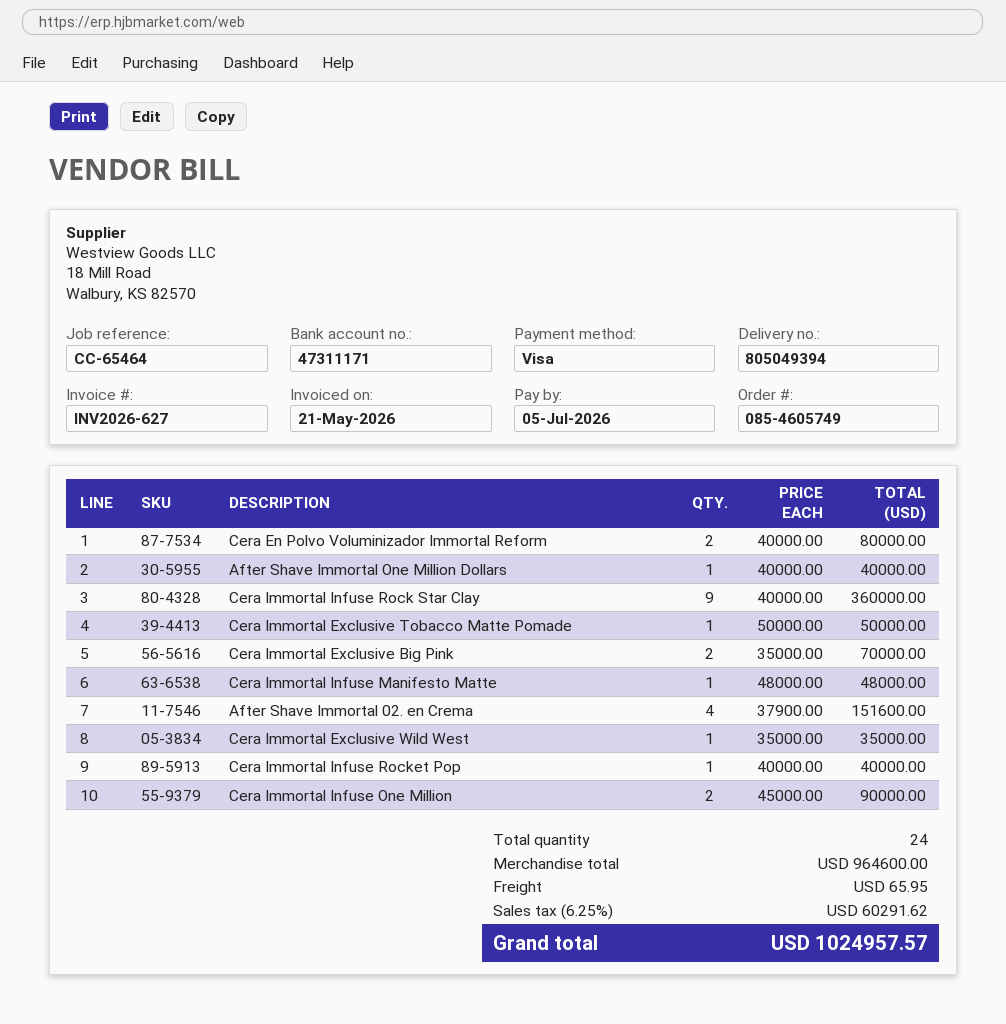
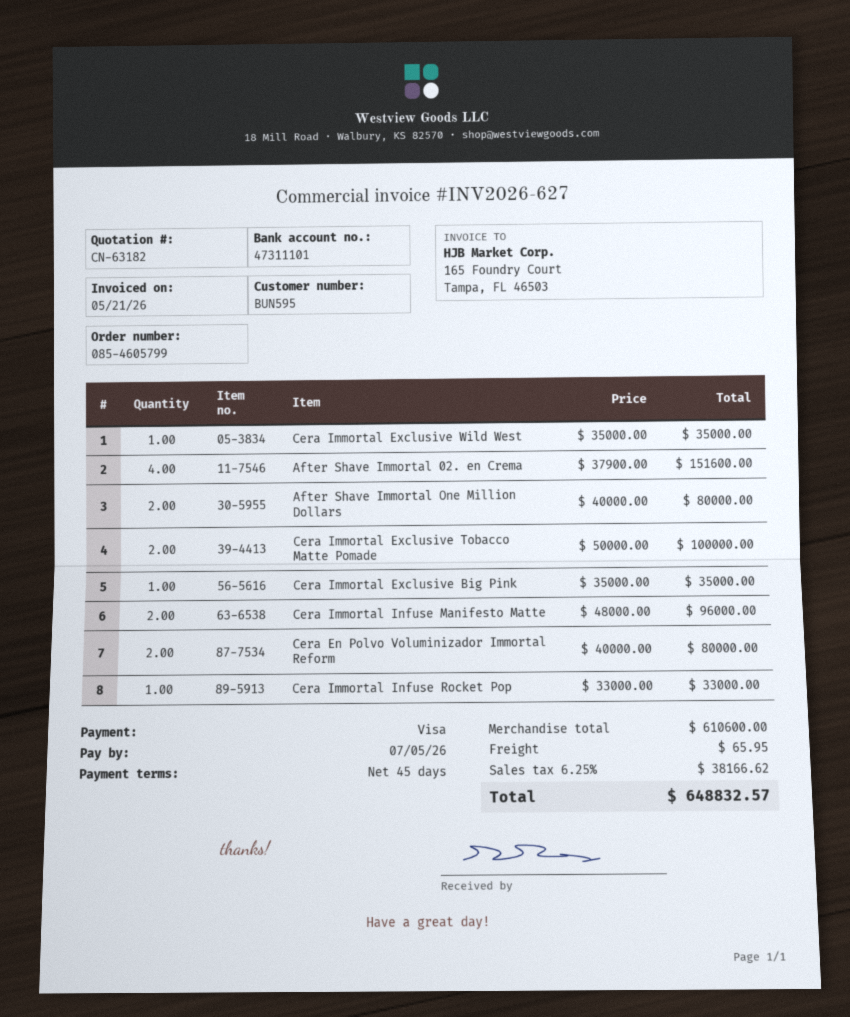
order number: 085-4605749 -> 085-4605799
bank account: 47311171 -> 47311101
After Shave Immortal One Million Dollars: 1 x 40000.00 = 40000.00 -> 2 x 40000.00 = 80000.00
Cera Immortal Infuse Rock Star Clay: 9 x 40000.00 = 360000.00 -> none
Cera Immortal Exclusive Tobacco Matte Pomade: 1 x 50000.00 = 50000.00 -> 2 x 50000.00 = 100000.00
Cera Immortal Exclusive Big Pink: 2 x 35000.00 = 70000.00 -> 1 x 35000.00 = 35000.00
Cera Immortal Infuse Manifesto Matte: 1 x 48000.00 = 48000.00 -> 2 x 48000.00 = 96000.00
Cera Immortal Infuse Rocket Pop: 1 x 40000.00 = 40000.00 -> 1 x 33000.00 = 33000.00
Cera Immortal Infuse One Million: 2 x 45000.00 = 90000.00 -> none
subtotal: 964600.00 -> 610600.00
tax: 6.25% = 60291.62 -> 6.25% = 38166.62
total: 1024957.57 -> 648832.57

